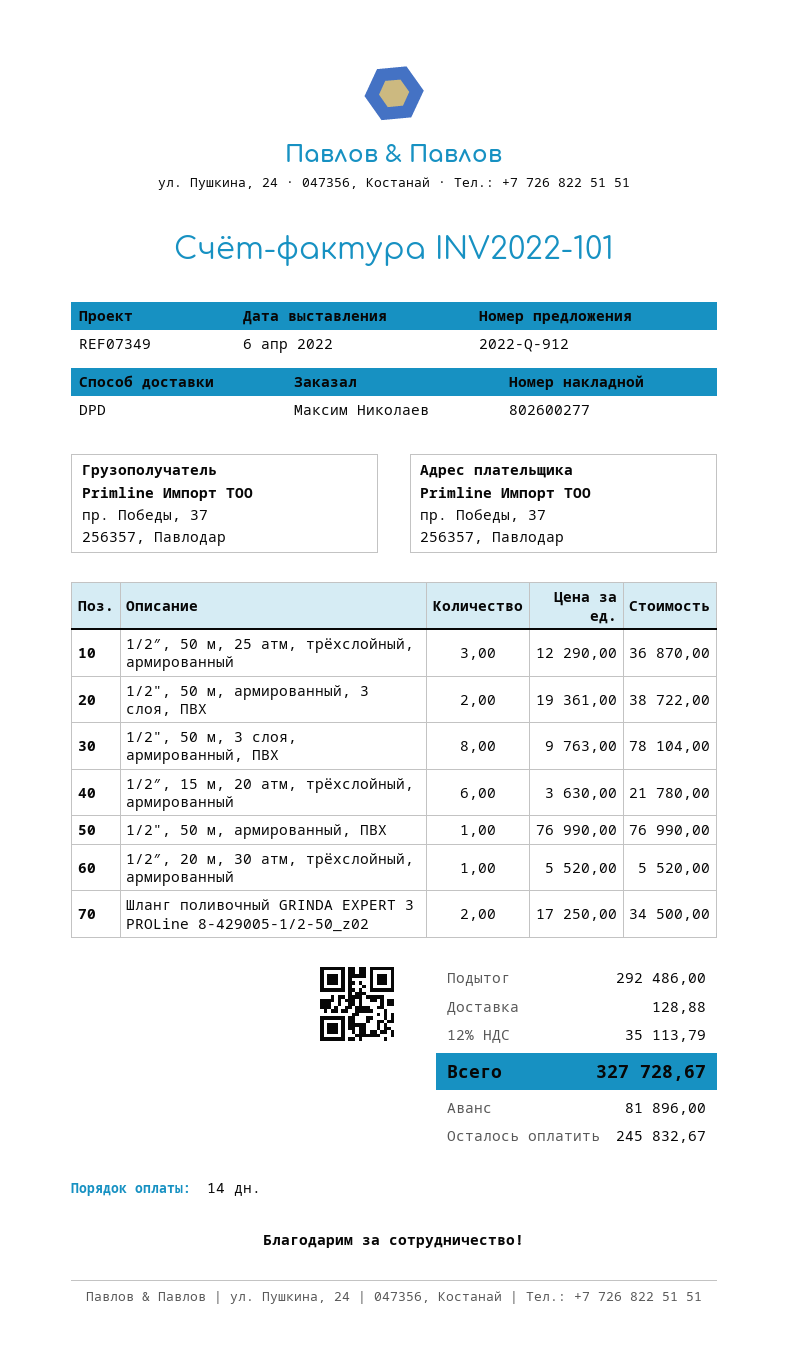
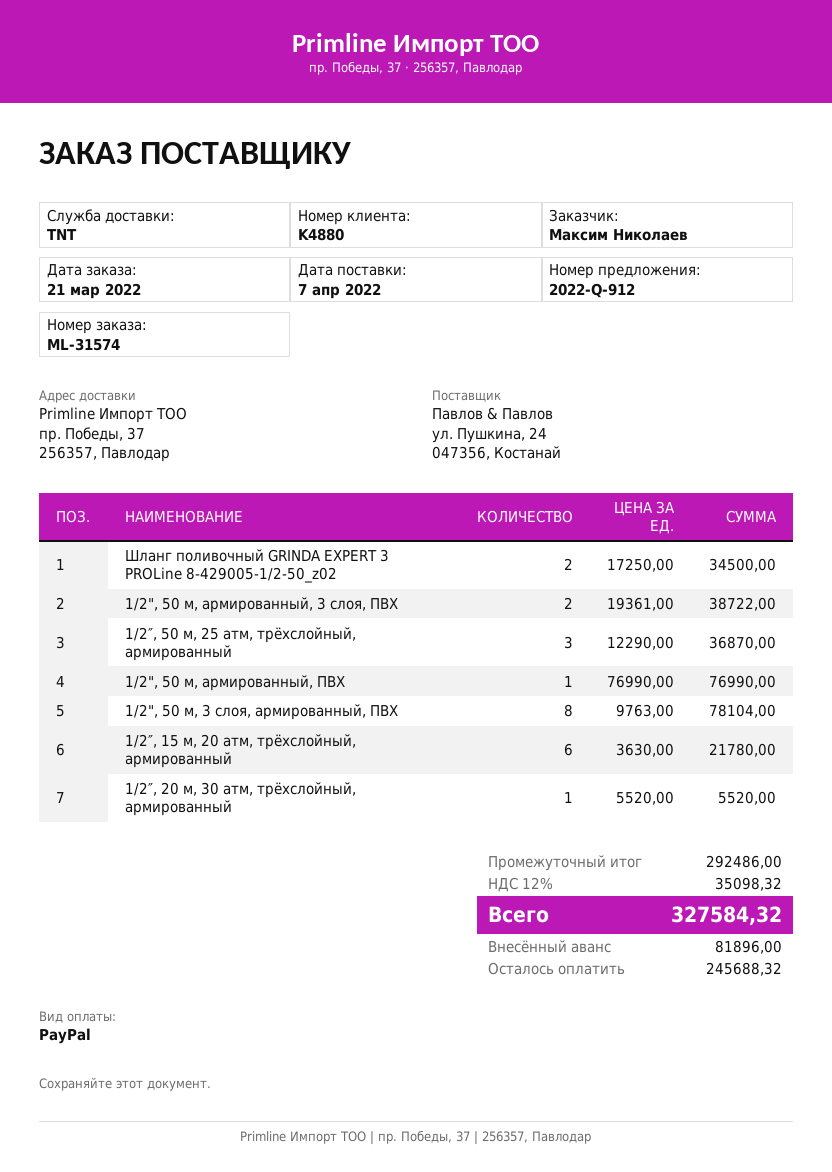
shipping method: DPD -> TNT
shipping: 128.88 -> none
tax: 12% = 35113.79 -> 12% = 35098.32
total: 327728.67 -> 327584.32
balance: 245832.67 -> 245688.32

